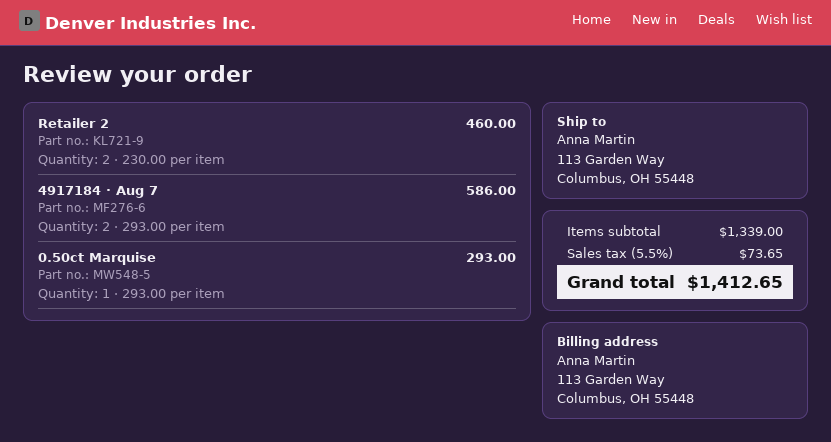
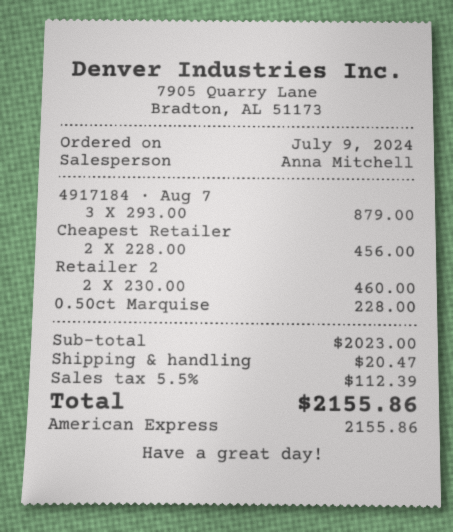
4917184 · Aug 7: 2 x 293.00 = 586.00 -> 3 x 293.00 = 879.00
0.50ct Marquise: 1 x 293.00 = 293.00 -> 1 x 228.00 = 228.00
Cheapest Retailer: none -> 2 x 228.00 = 456.00
subtotal: 1339.00 -> 2023.00
shipping: none -> 20.47
tax: 5.5% = 73.65 -> 5.5% = 112.39
total: 1412.65 -> 2155.86

